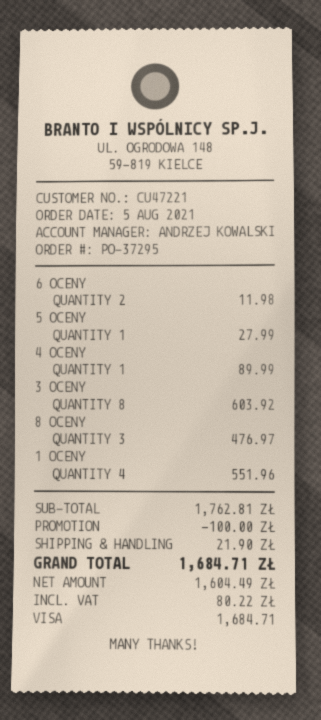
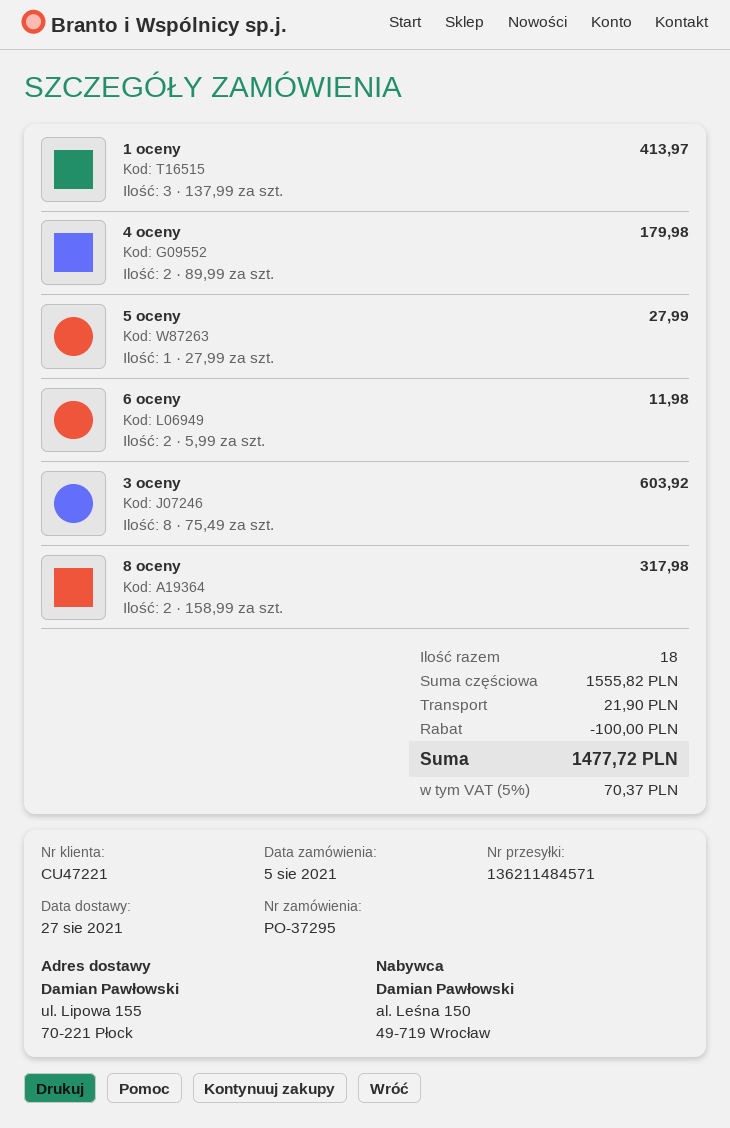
4 OCENY: 1 for 89.99 -> 2 for 179.98
8 OCENY: 3 for 476.97 -> 2 for 317.98
1 OCENY: 4 for 551.96 -> 3 for 413.97
subtotal: 1762.81 -> 1555.82
tax: 80.22 -> 70.37
total: 1684.71 -> 1477.72

